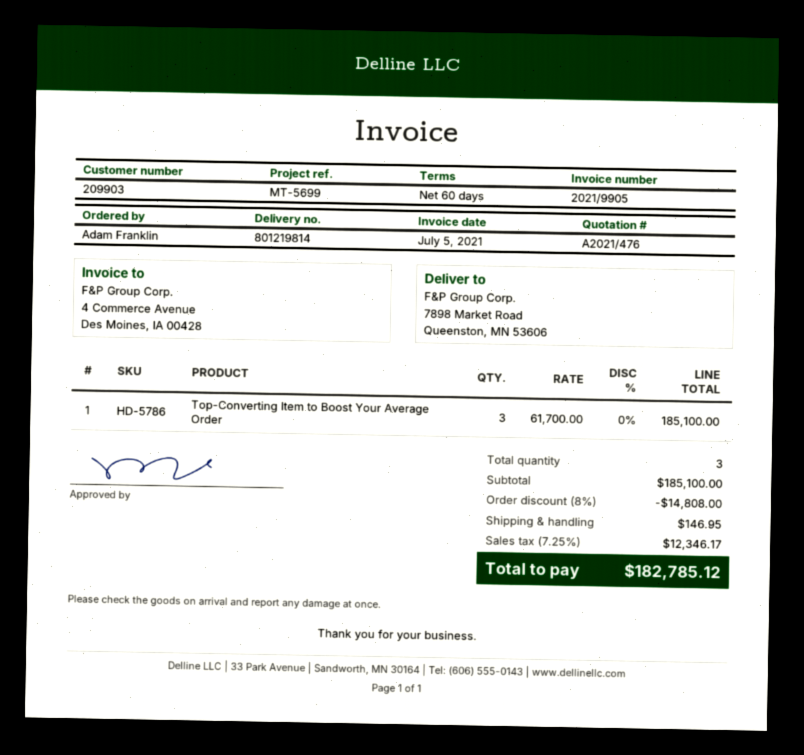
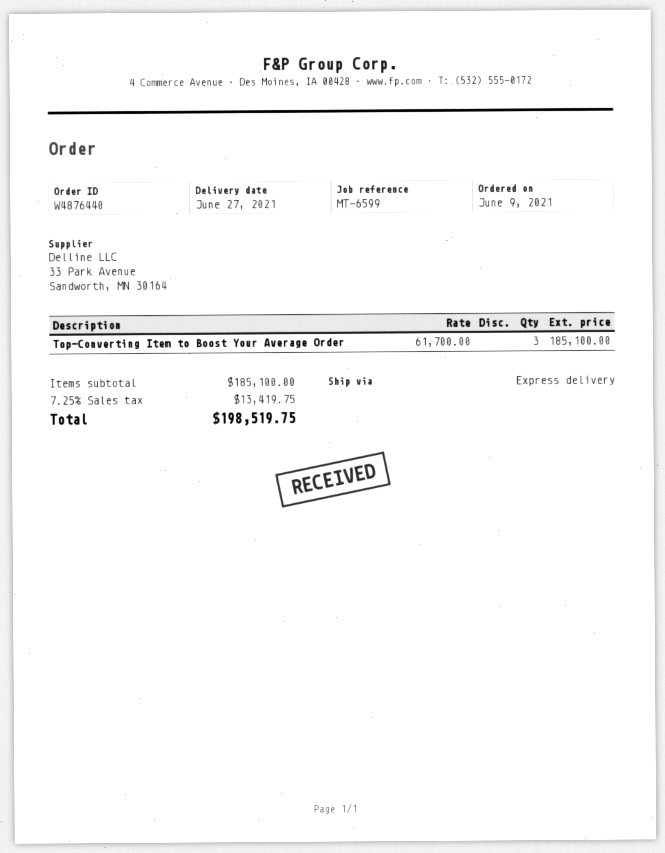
reference: MT-5699 -> MT-6599
discount: 8% = 14808.00 -> none
shipping: 146.95 -> none
tax: 7.25% = 12346.17 -> 7.25% = 13419.75
total: 182785.12 -> 198519.75

